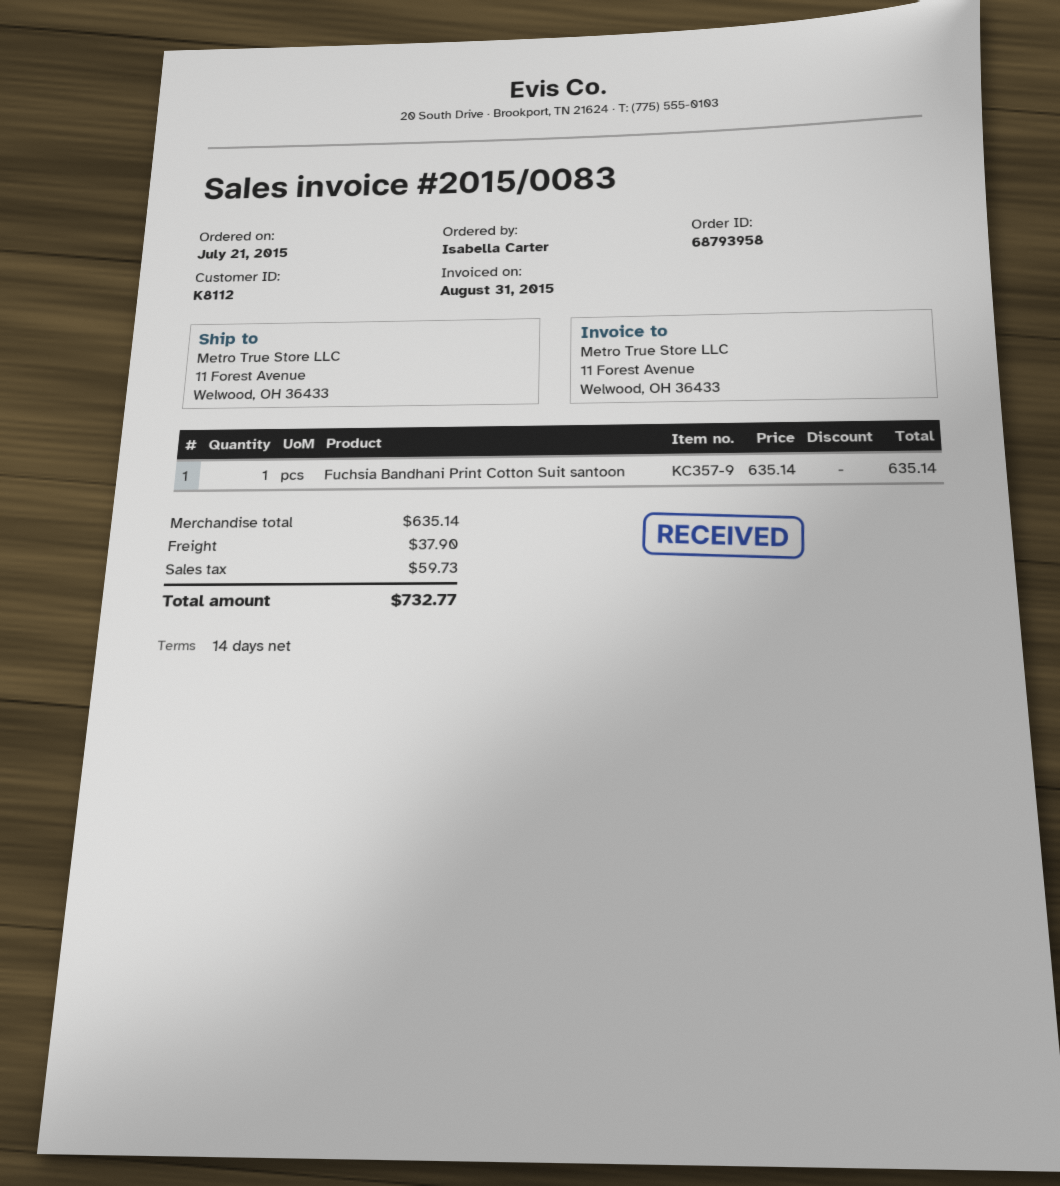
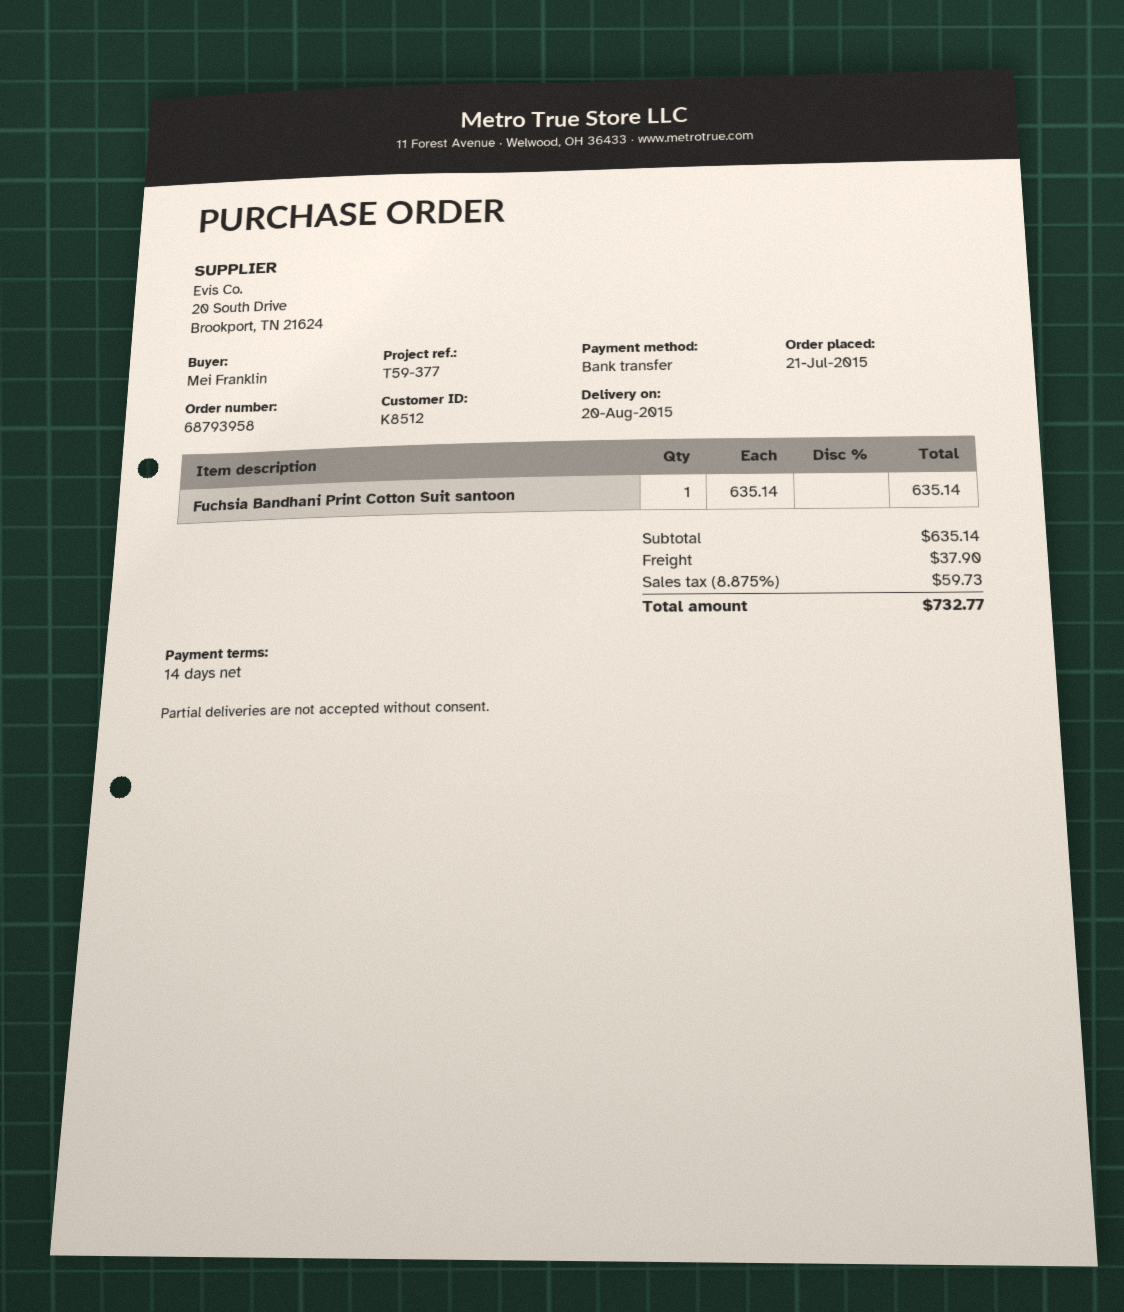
customer number: K8112 -> K8512
ordered by: Isabella Carter -> Mei Franklin

